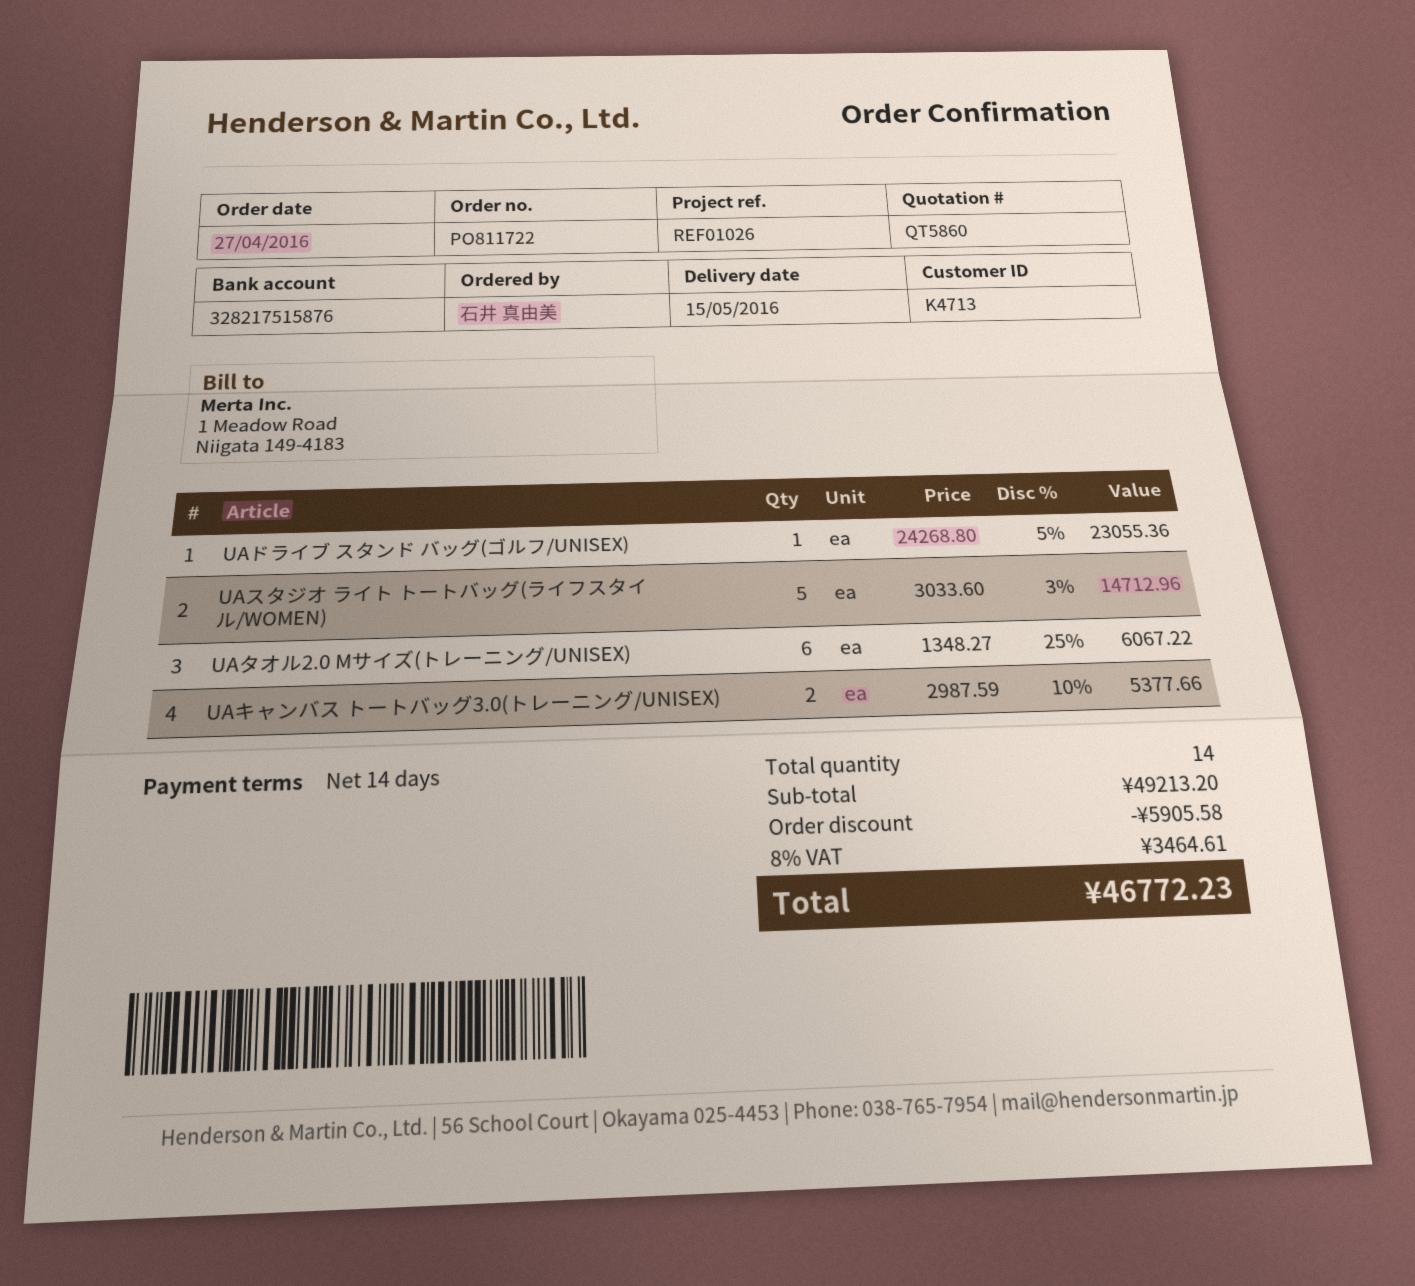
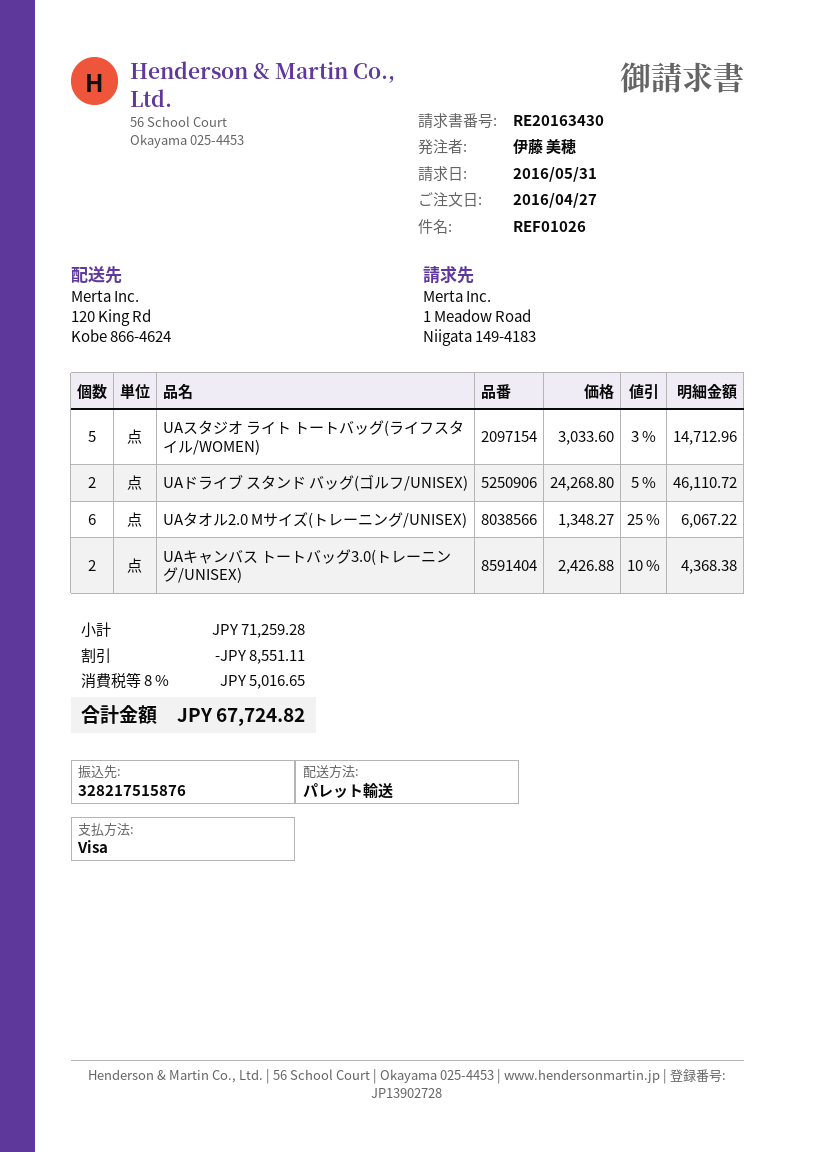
ordered by: 石井 真由美 -> 伊藤 美穂
UAドライブ スタンド バッグ(ゴルフ/UNISEX): 1 x 24268.80 - 5% = 23055.36 -> 2 x 24268.80 - 5% = 46110.72
UAキャンバス トートバッグ3.0(トレーニング/UNISEX): 2 x 2987.59 - 10% = 5377.66 -> 2 x 2426.88 - 10% = 4368.38
subtotal: 49213.20 -> 71259.28
discount: 5905.58 -> 8551.11
tax: 8% = 3464.61 -> 8% = 5016.65
total: 46772.23 -> 67724.82

